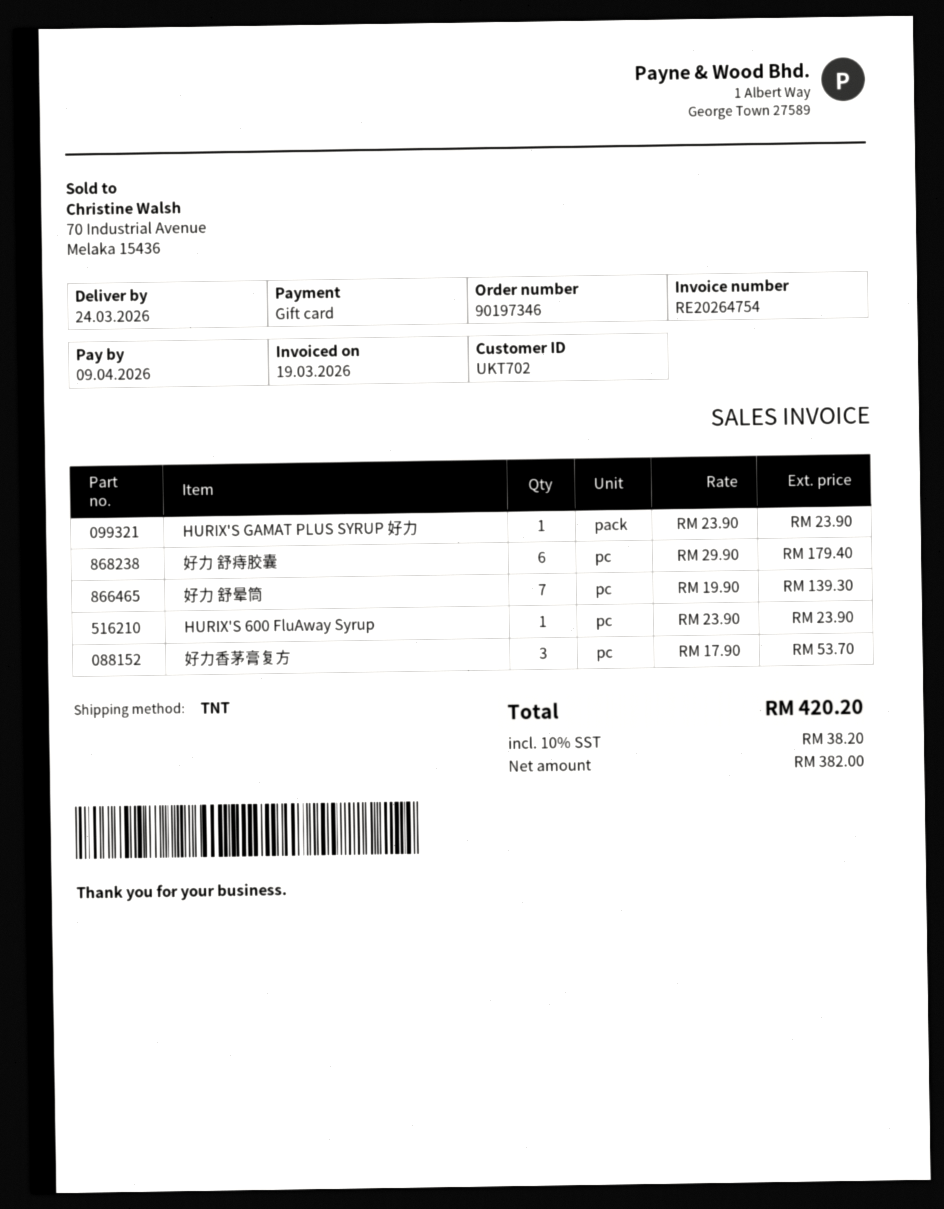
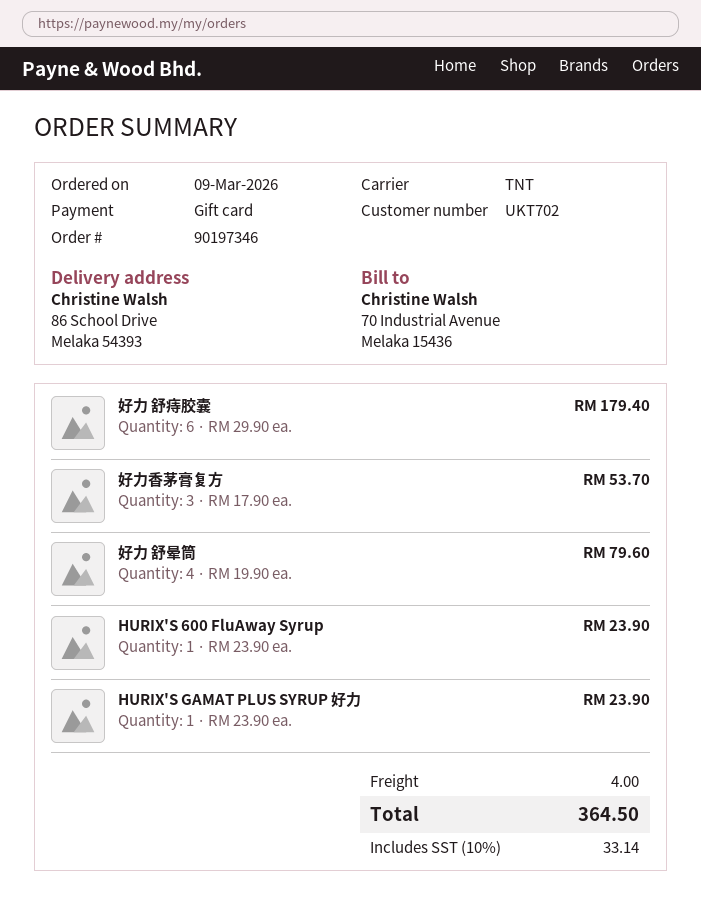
好力 舒晕筒: 7 x 19.90 = 139.30 -> 4 x 19.90 = 79.60
shipping: none -> 4.00
tax: 10% = 38.20 -> 10% = 33.14
total: 420.20 -> 364.50

